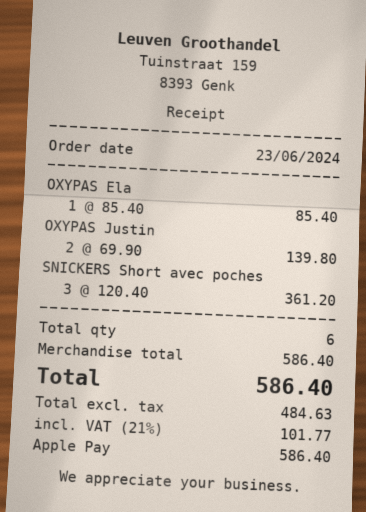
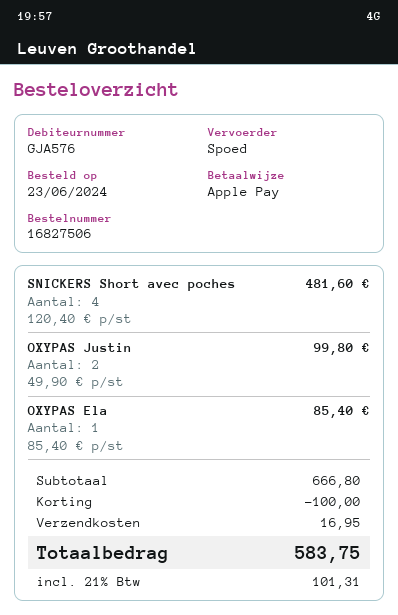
OXYPAS Justin: 2 x 69.90 = 139.80 -> 2 x 49.90 = 99.80
SNICKERS Short avec poches: 3 x 120.40 = 361.20 -> 4 x 120.40 = 481.60
subtotal: 586.40 -> 666.80
discount: none -> 100.00
shipping: none -> 16.95
tax: 21% = 101.77 -> 21% = 101.31
total: 586.40 -> 583.75

